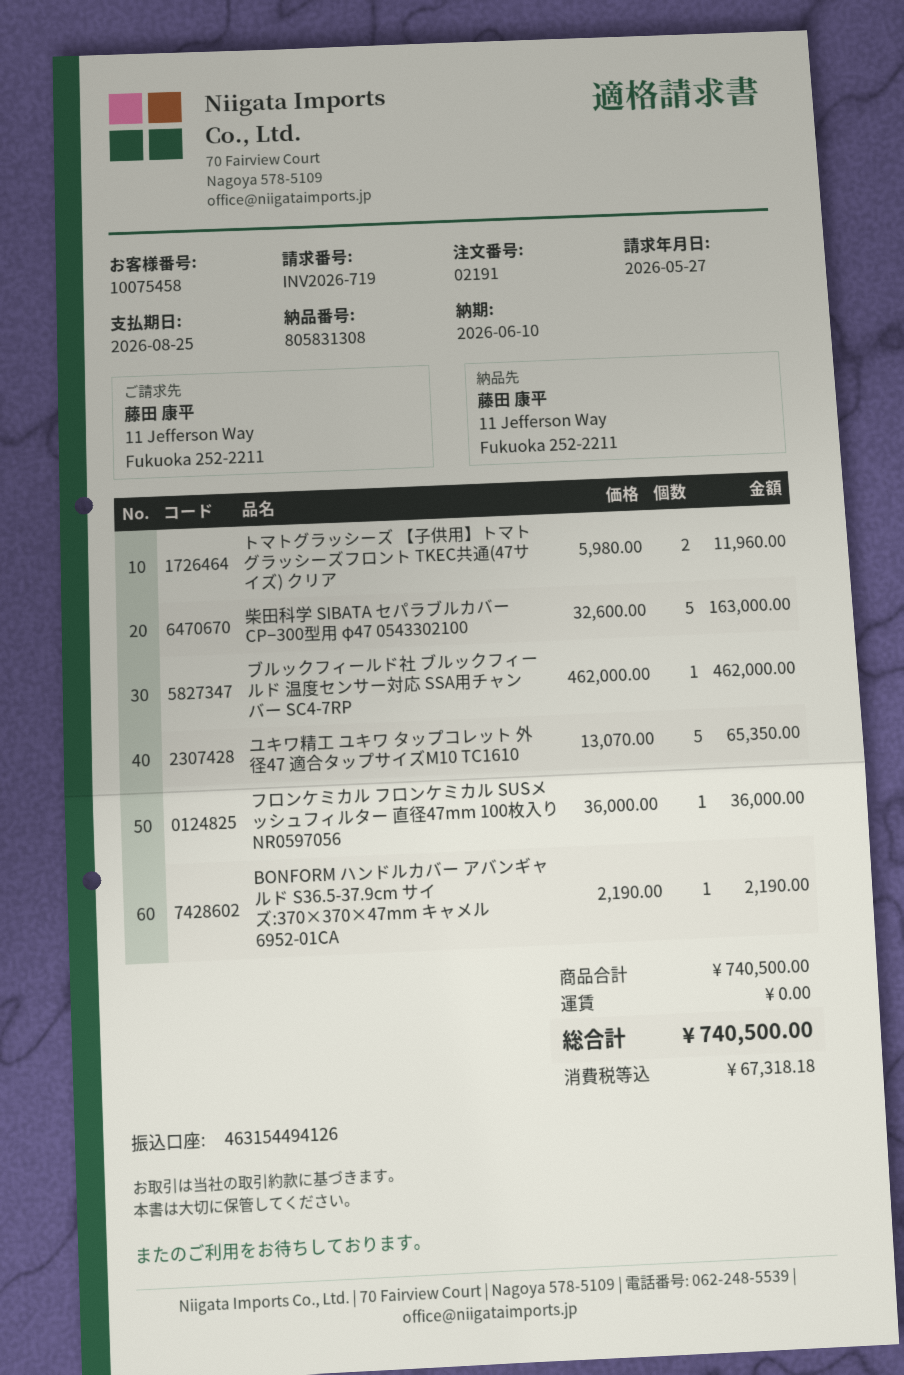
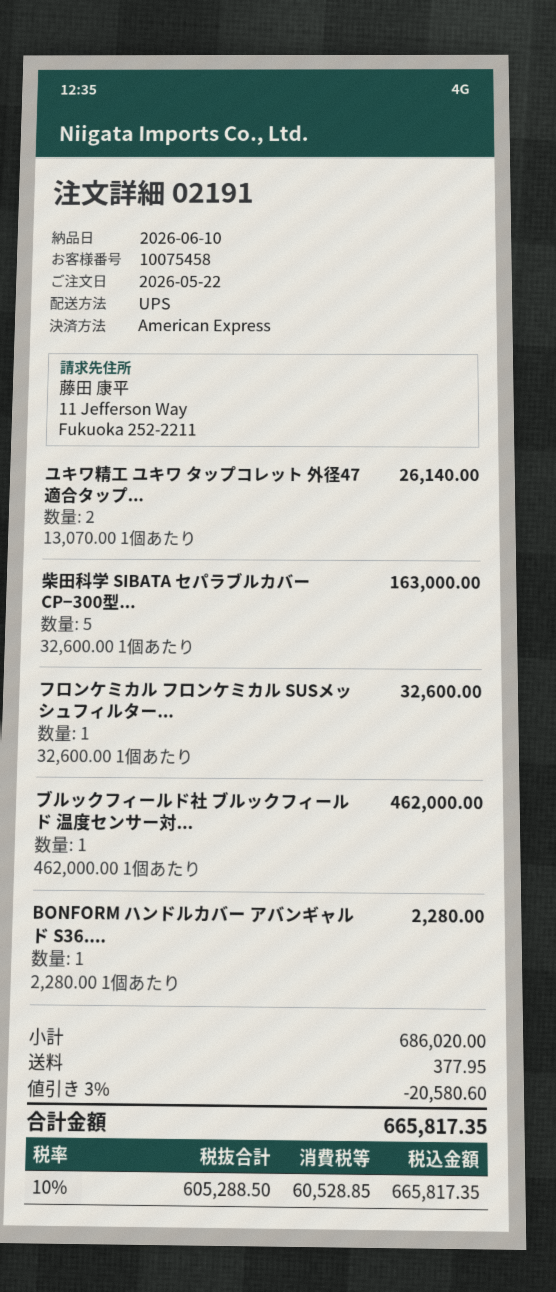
トマトグラッシーズ 【子供用】トマトグラッシーズフロント TKEC共通(47サイズ) クリア: 2 x 5980.00 = 11960.00 -> none
ユキワ精工 ユキワ タップコレット 外径47 適合タップサイズM10 TC1610: 5 x 13070.00 = 65350.00 -> 2 x 13070.00 = 26140.00
フロンケミカル フロンケミカル SUSメッシュフィルター 直径47mm 100枚入り NR0597056: 1 x 36000.00 = 36000.00 -> 1 x 32600.00 = 32600.00
BONFORM ハンドルカバー アバンギャルド S36.5-37.9cm サイズ:370×370×47mm キャメル 6952-01CA: 1 x 2190.00 = 2190.00 -> 1 x 2280.00 = 2280.00
subtotal: 740500.00 -> 686020.00
discount: none -> 3% = 20580.60
shipping: 0.00 -> 377.95
tax: 67318.18 -> 60528.85
total: 740500.00 -> 665817.35

